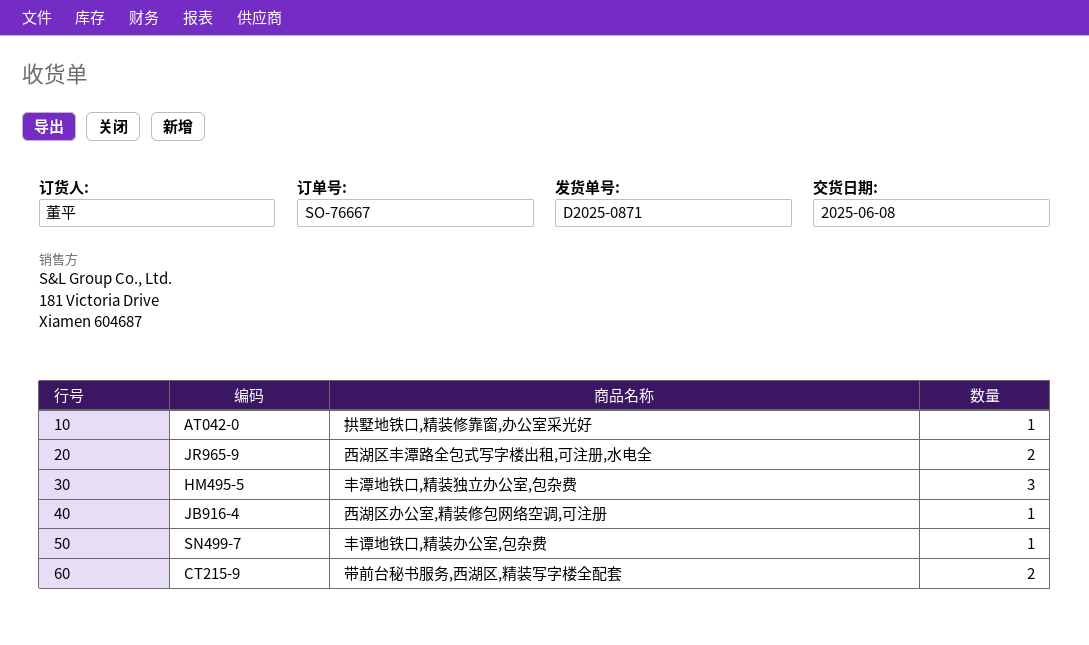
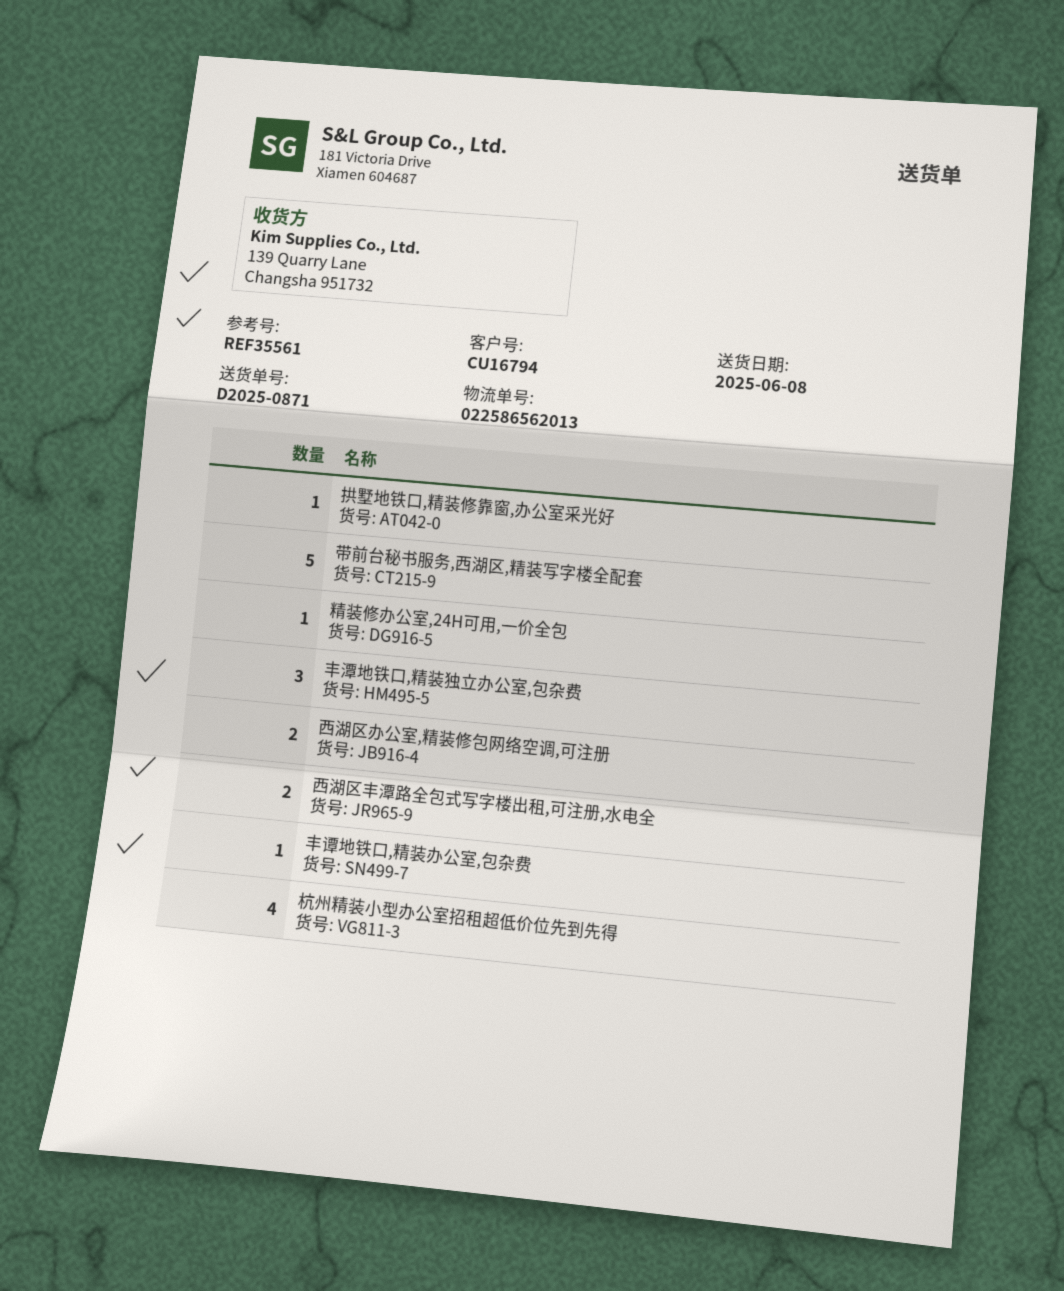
西湖区办公室,精装修包网络空调,可注册: 1 -> 2
带前台秘书服务,西湖区,精装写字楼全配套: 2 -> 5
精装修办公室,24H可用,一价全包: none -> 1
杭州精装小型办公室招租超低价位先到先得: none -> 4

